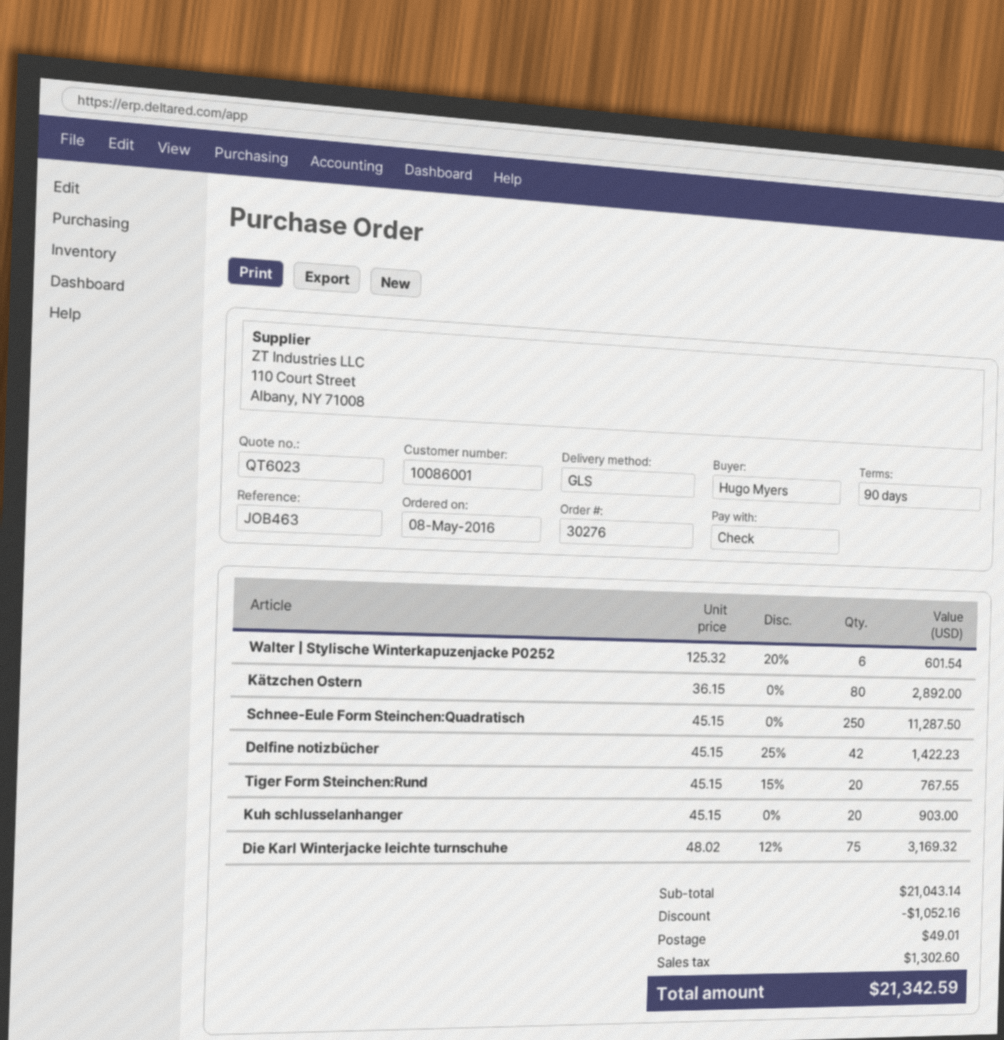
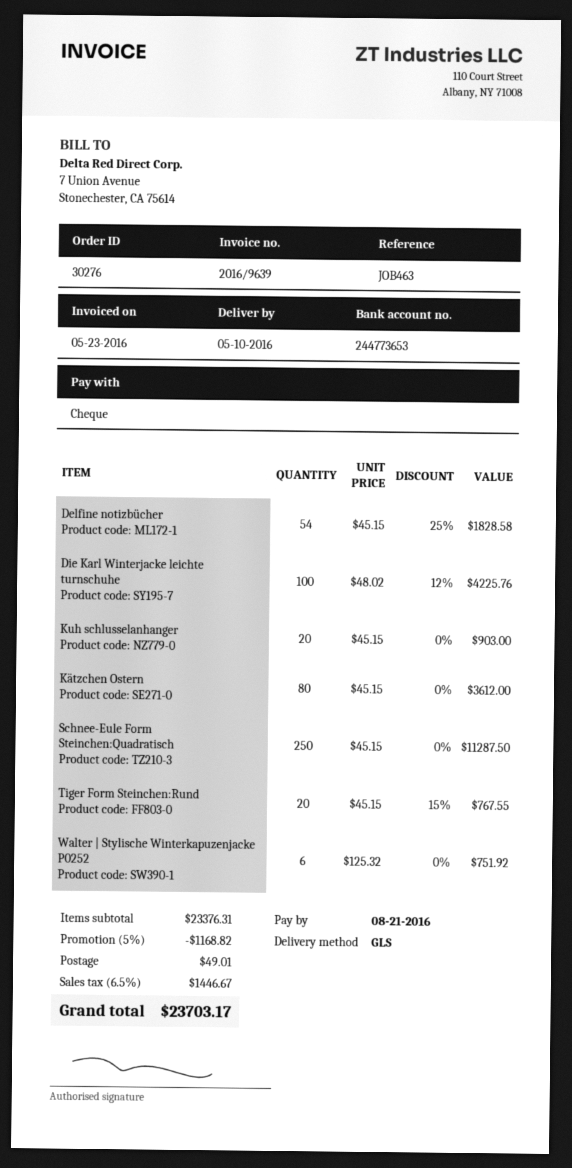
Walter | Stylische Winterkapuzenjacke P0252: 6 x 125.32 - 20% = 601.54 -> 6 x 125.32 = 751.92
Kätzchen Ostern: 80 x 36.15 = 2892.00 -> 80 x 45.15 = 3612.00
Delfine notizbücher: 42 x 45.15 - 25% = 1422.23 -> 54 x 45.15 - 25% = 1828.58
Die Karl Winterjacke leichte turnschuhe: 75 x 48.02 - 12% = 3169.32 -> 100 x 48.02 - 12% = 4225.76
subtotal: 21043.14 -> 23376.31
discount: 1052.16 -> 1168.82
tax: 1302.60 -> 1446.67
total: 21342.59 -> 23703.17

